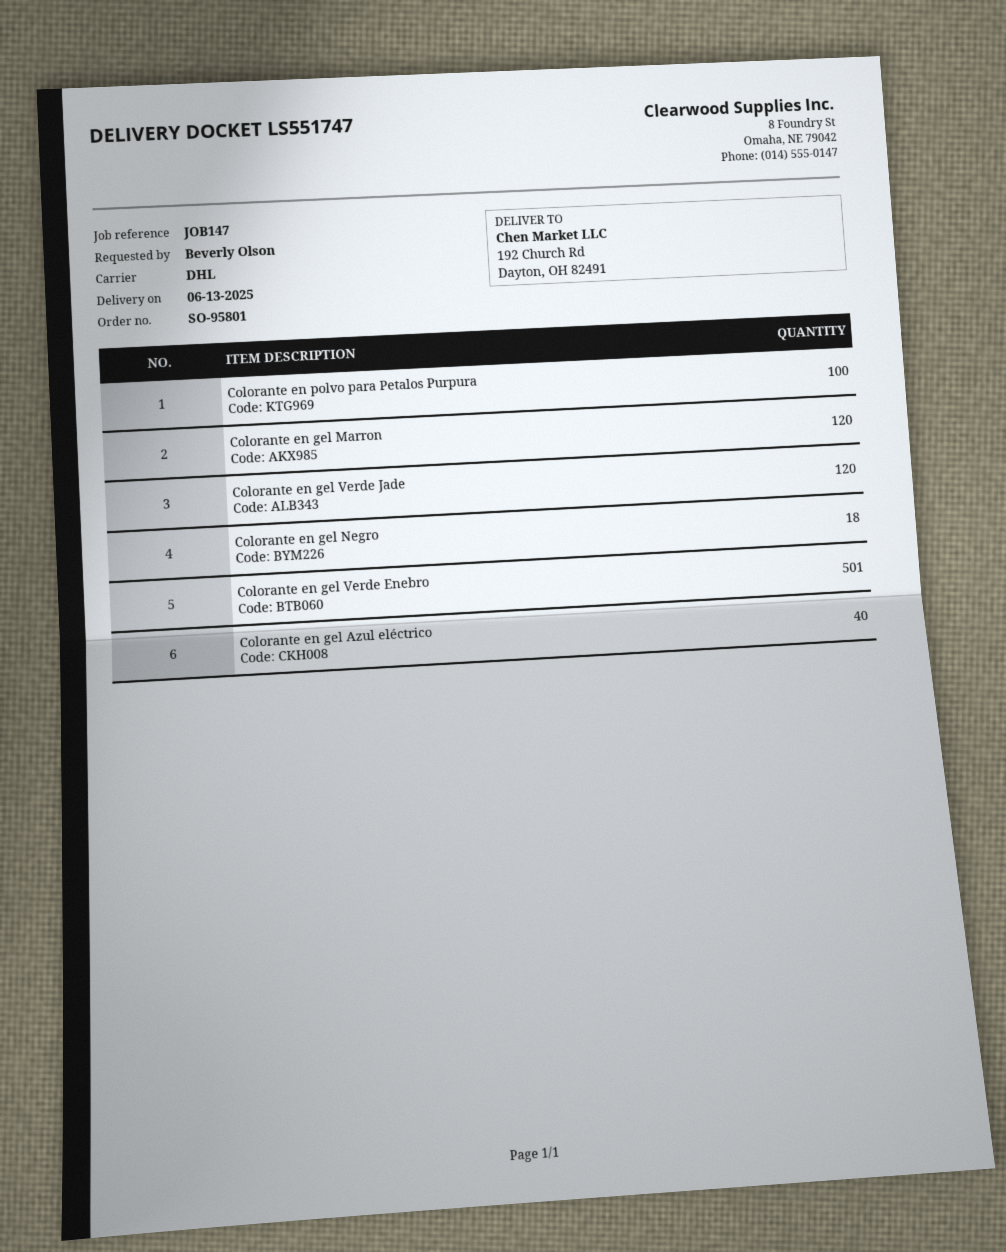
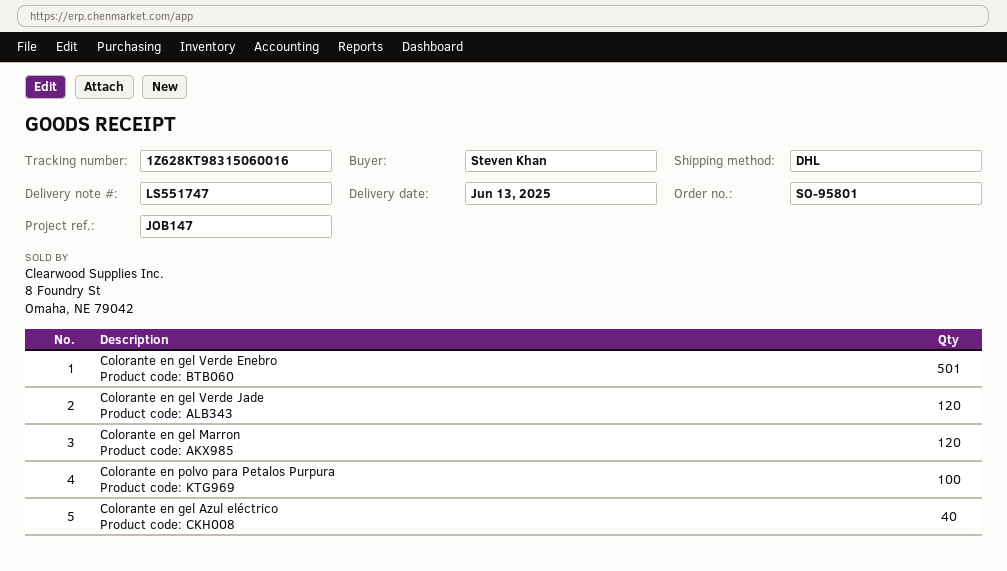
ordered by: Beverly Olson -> Steven Khan
Colorante en gel Negro: 18 -> none

